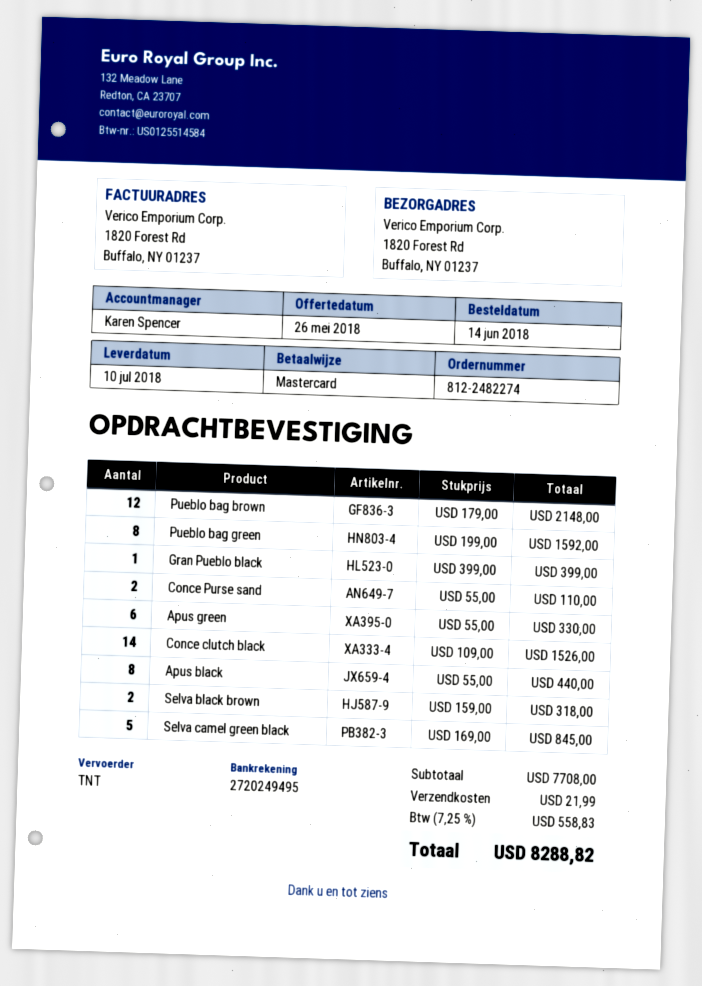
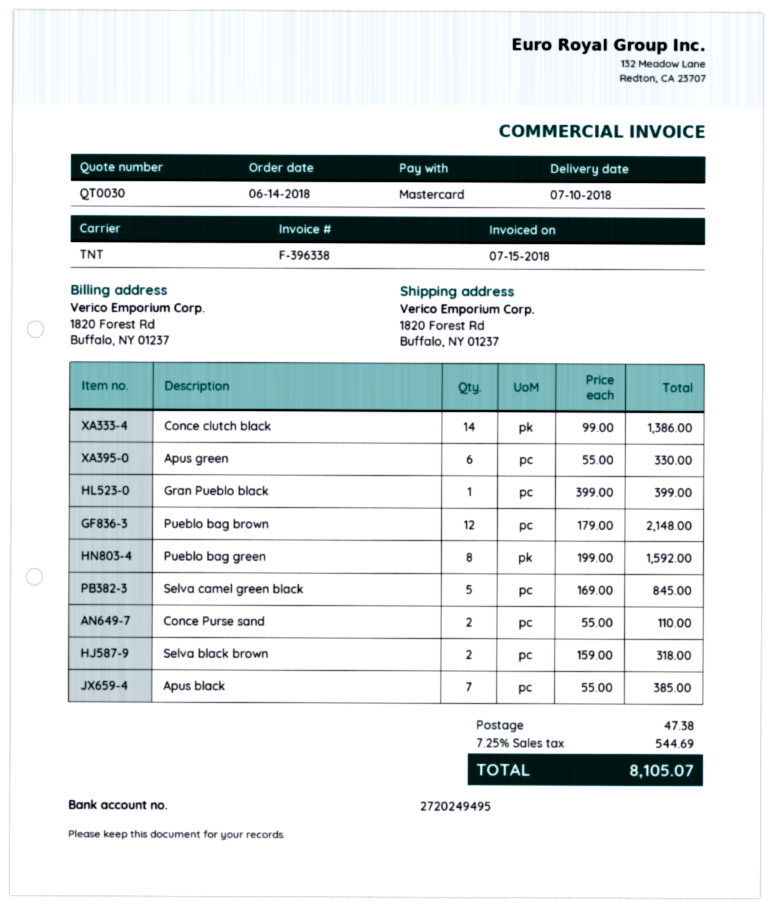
Conce clutch black: 14 x 109.00 = 1526.00 -> 14 x 99.00 = 1386.00
Apus black: 8 x 55.00 = 440.00 -> 7 x 55.00 = 385.00
shipping: 21.99 -> 47.38
tax: 7.25% = 558.83 -> 7.25% = 544.69
total: 8288.82 -> 8105.07

